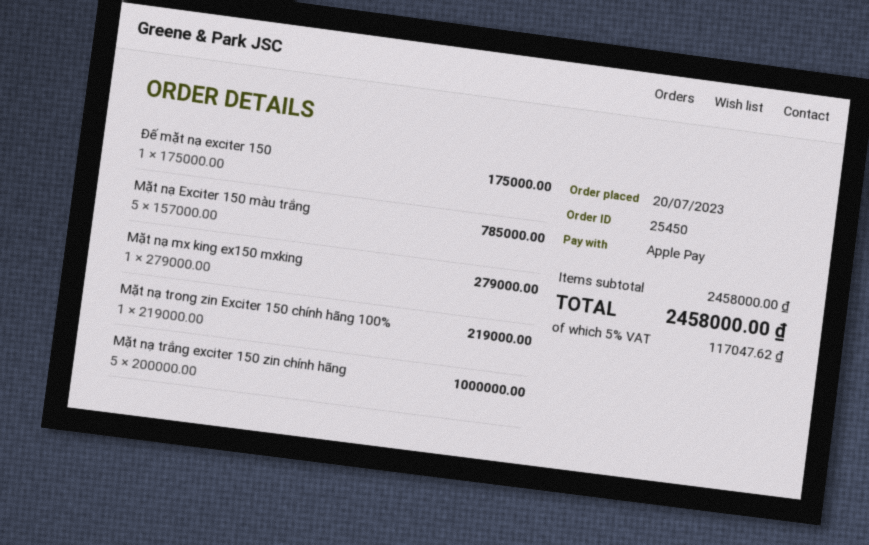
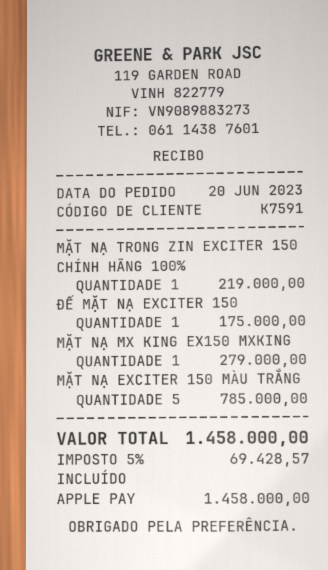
order date: 2023-07-20 -> 2023-06-20
Mặt nạ trắng exciter 150 zin chính hãng: 5 for 1000000.00 -> none
tax: 5% = 117047.62 -> 5% = 69428.57
total: 2458000.00 -> 1458000.00

